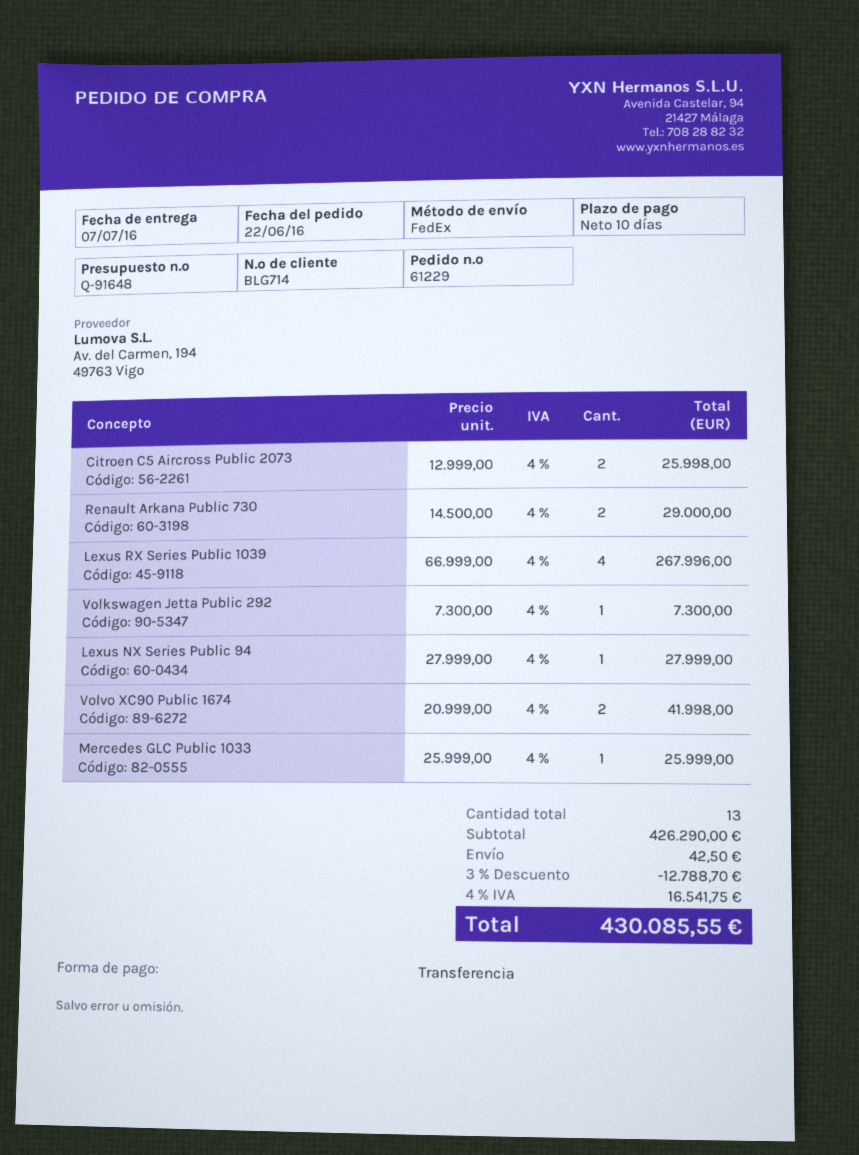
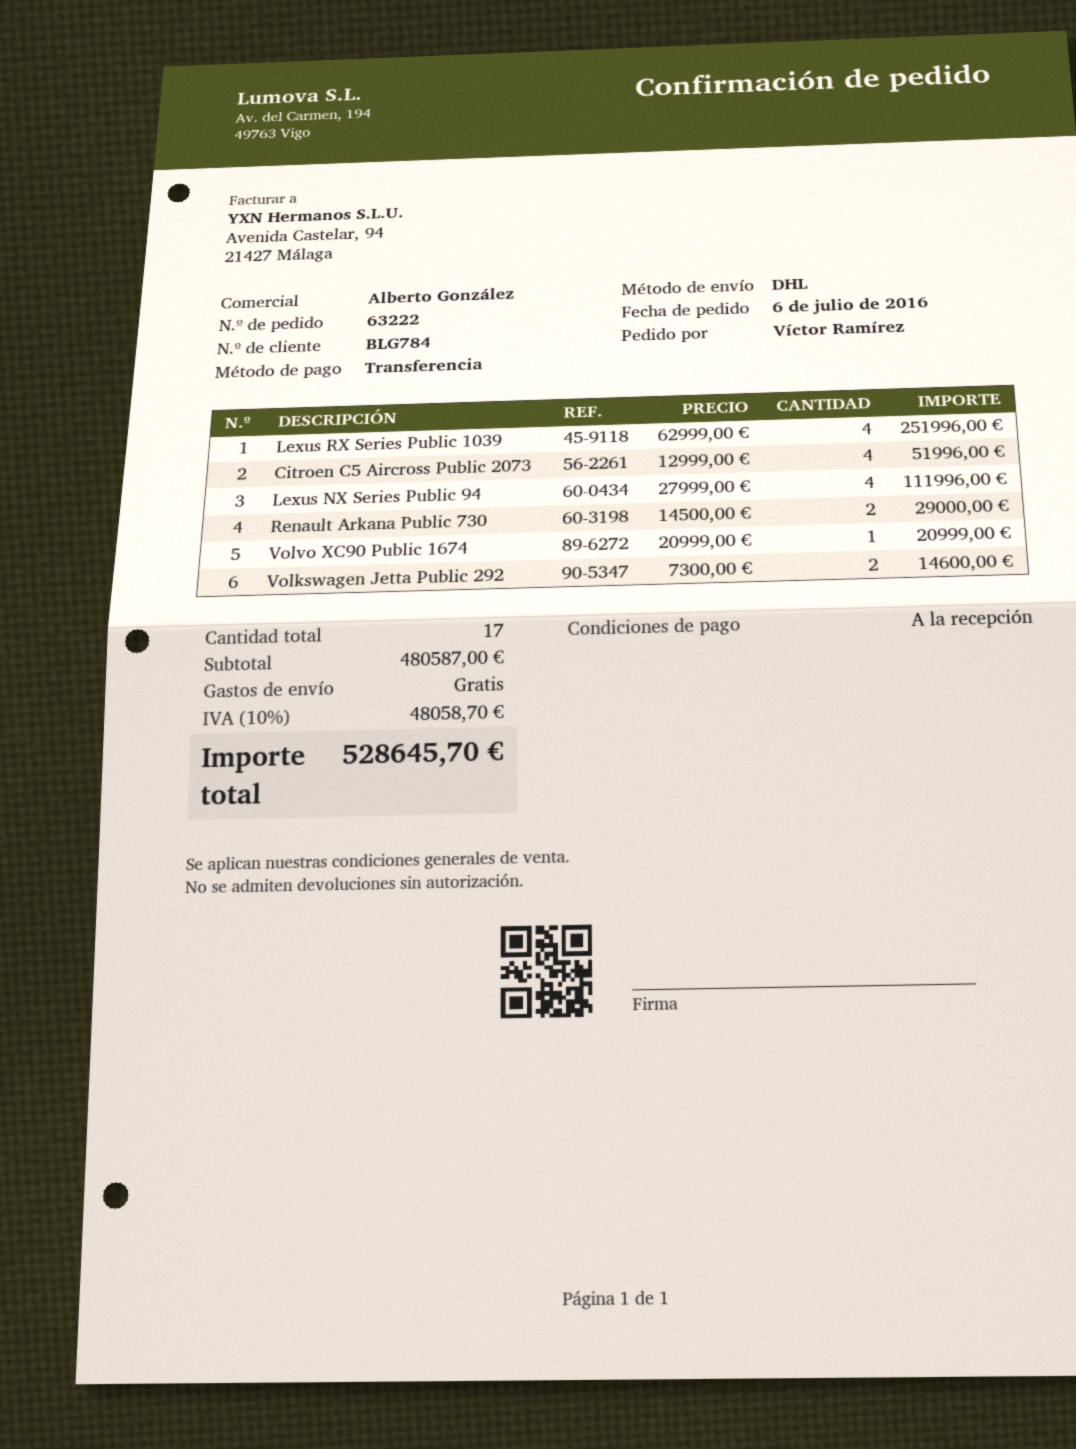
order number: 61229 -> 63222
order date: 2016-06-22 -> 2016-07-06
payment terms: 10 days -> on receipt
customer number: BLG714 -> BLG784
shipping method: FedEx -> DHL
Citroen C5 Aircross Public 2073: 2 x 12999.00 = 25998.00 -> 4 x 12999.00 = 51996.00
Lexus RX Series Public 1039: 4 x 66999.00 = 267996.00 -> 4 x 62999.00 = 251996.00
Volkswagen Jetta Public 292: 1 x 7300.00 = 7300.00 -> 2 x 7300.00 = 14600.00
Lexus NX Series Public 94: 1 x 27999.00 = 27999.00 -> 4 x 27999.00 = 111996.00
Volvo XC90 Public 1674: 2 x 20999.00 = 41998.00 -> 1 x 20999.00 = 20999.00
Mercedes GLC Public 1033: 1 x 25999.00 = 25999.00 -> none
total quantity: 13 -> 17
subtotal: 426290.00 -> 480587.00
discount: 3% = 12788.70 -> none
shipping: 42.50 -> 0.00
tax: 4% = 16541.75 -> 10% = 48058.70
total: 430085.55 -> 528645.70

